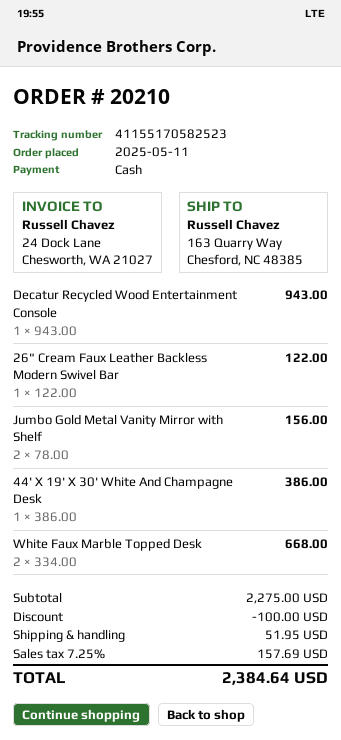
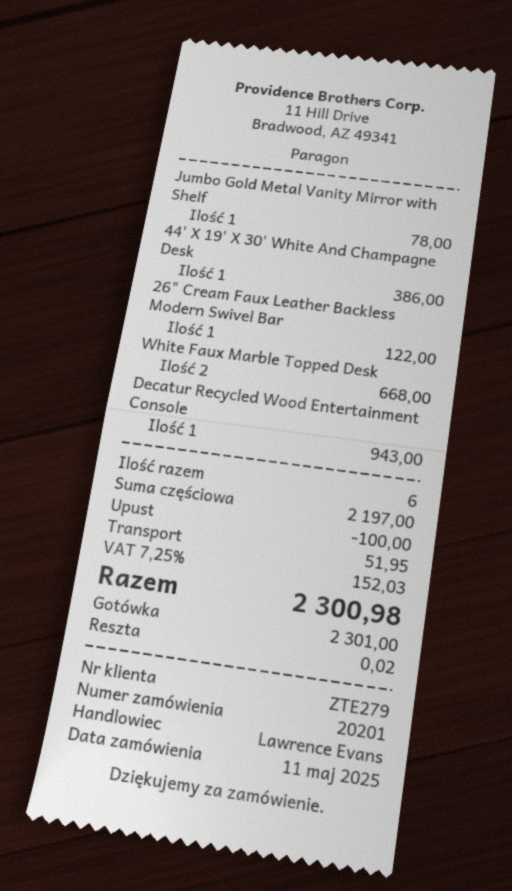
order number: 20210 -> 20201
Jumbo Gold Metal Vanity Mirror with Shelf: 2 for 156.00 -> 1 for 78.00
subtotal: 2275.00 -> 2197.00
tax: 7.25% = 157.69 -> 7.25% = 152.03
total: 2384.64 -> 2300.98

